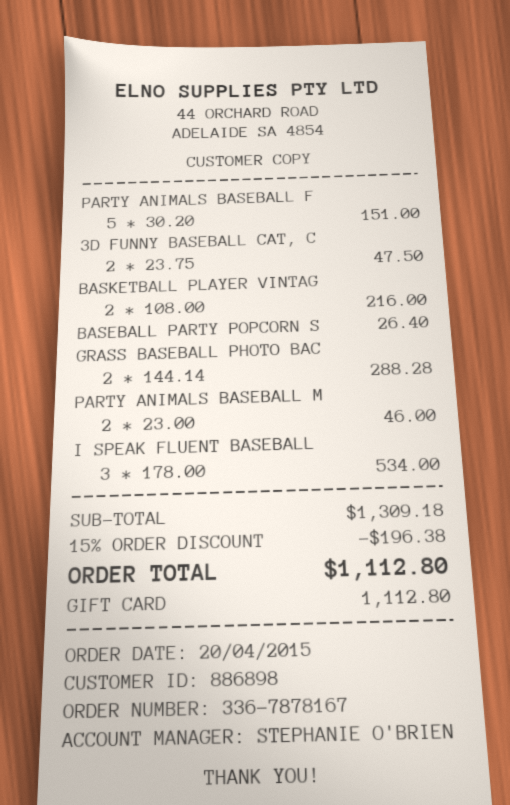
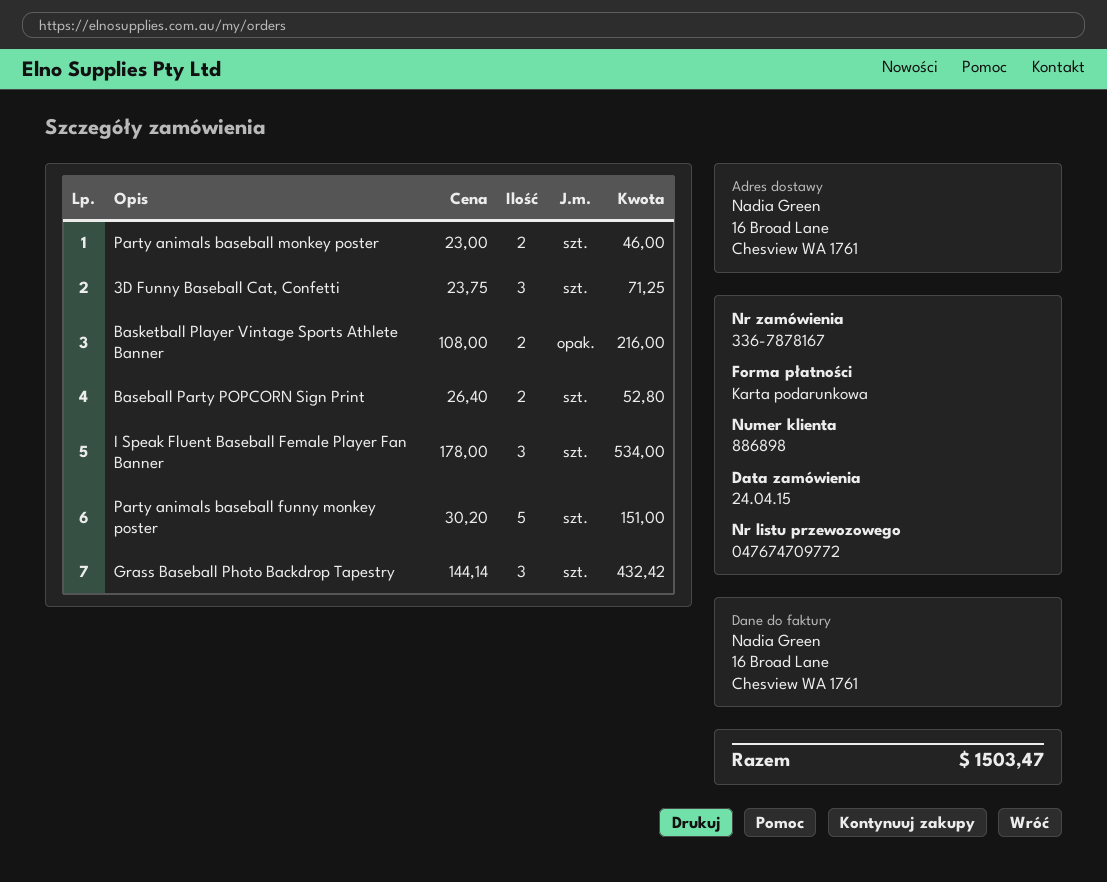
order date: 2015-04-20 -> 2015-04-24
3D FUNNY BASEBALL CAT, C: 2 x 23.75 = 47.50 -> 3 x 23.75 = 71.25
BASEBALL PARTY POPCORN S: 1 x 26.40 = 26.40 -> 2 x 26.40 = 52.80
GRASS BASEBALL PHOTO BAC: 2 x 144.14 = 288.28 -> 3 x 144.14 = 432.42
discount: 15% = 196.38 -> none
total: 1112.80 -> 1503.47

